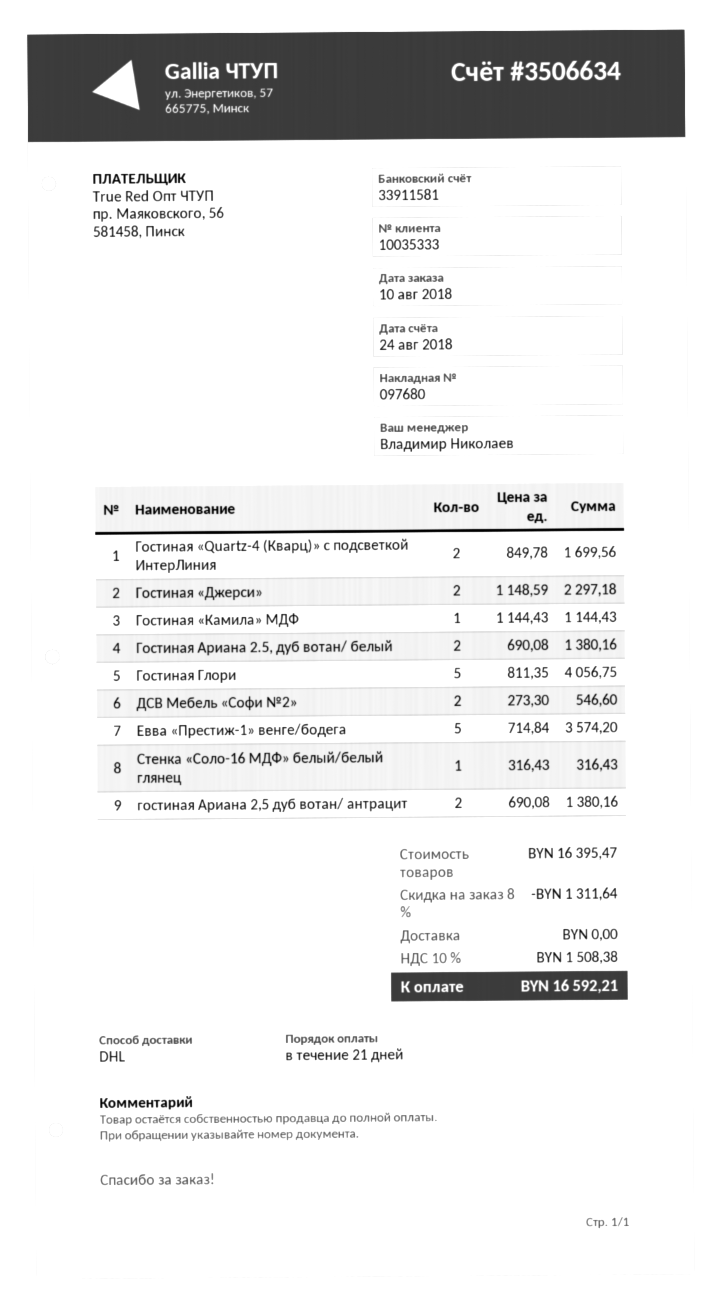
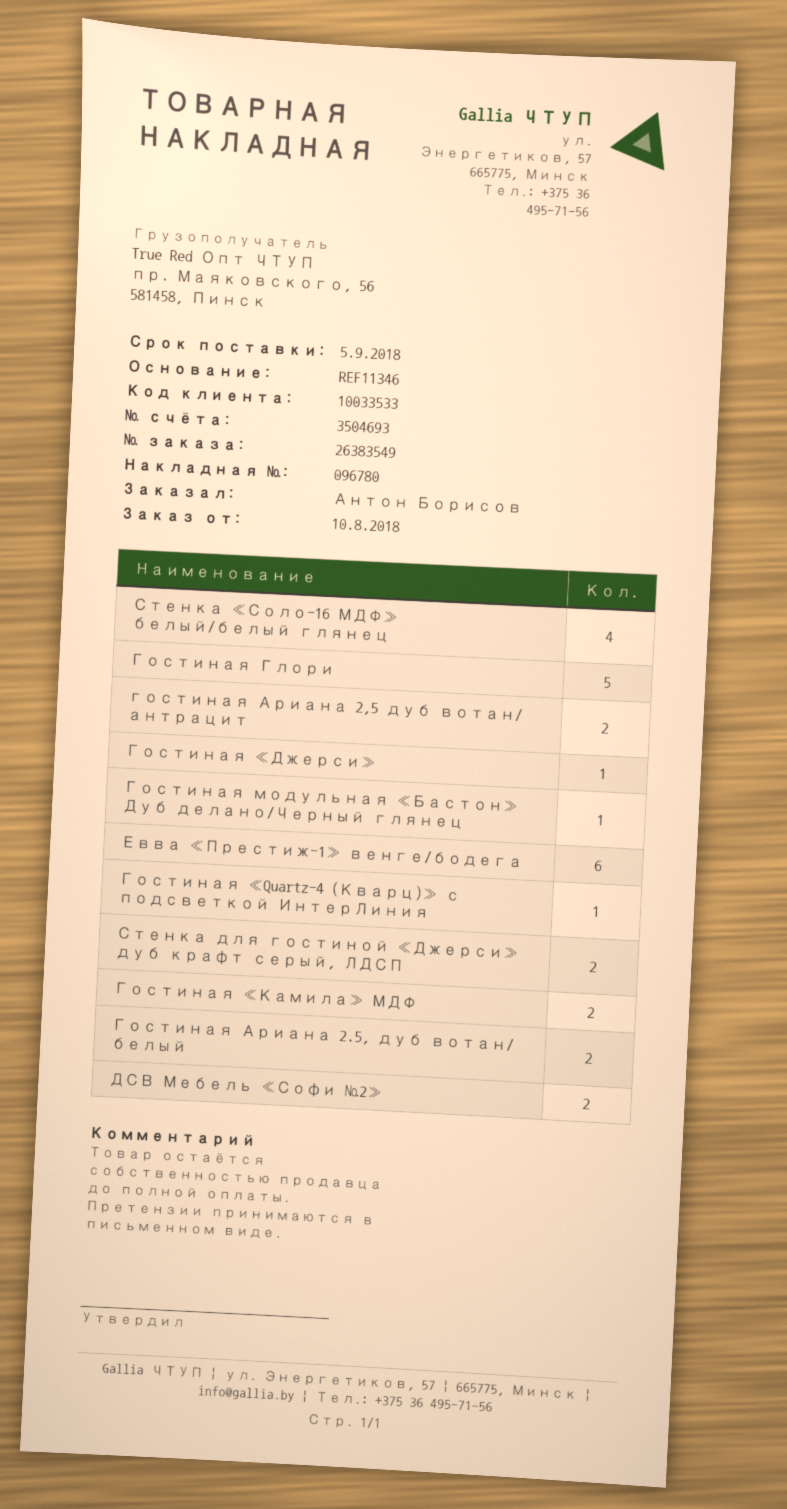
delivery note number: 097680 -> 096780
invoice number: 3506634 -> 3504693
customer number: 10035333 -> 10033533
Гостиная «Quartz-4 (Кварц)» с подсветкой ИнтерЛиния: 2 -> 1
Гостиная «Джерси»: 2 -> 1
Гостиная «Камила» МДФ: 1 -> 2
Евва «Престиж-1» венге/бодега: 5 -> 6
Стенка «Соло-16 МДФ» белый/белый глянец: 1 -> 4
Гостиная модульная «Бастон» Дуб делано/Черный глянец: none -> 1
Стенка для гостиной «Джерси» дуб крафт серый, ЛДСП: none -> 2

